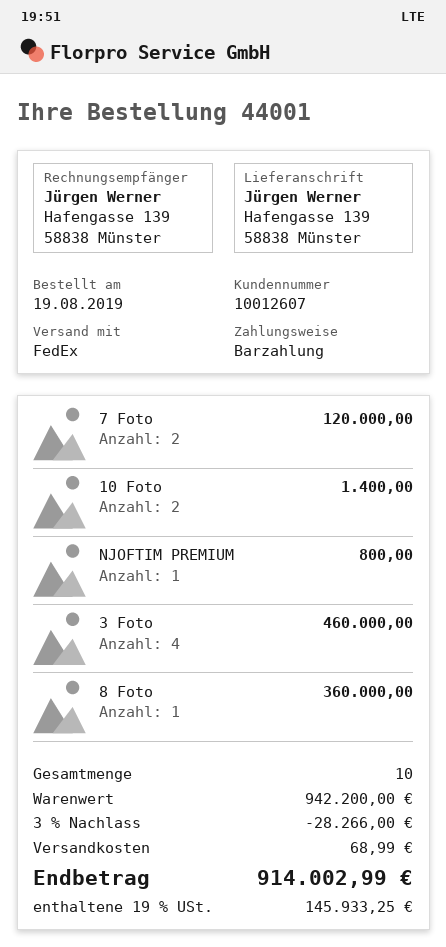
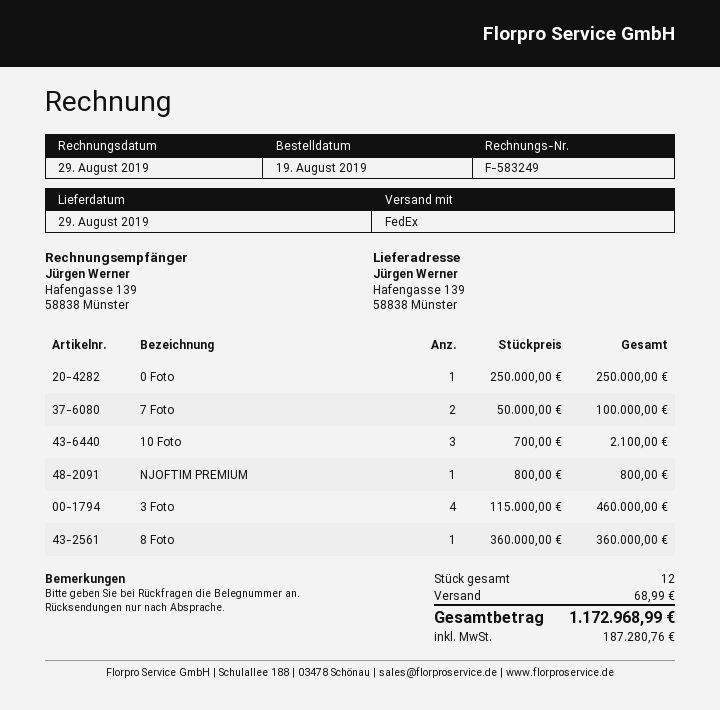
7 Foto: 2 for 120000.00 -> 2 for 100000.00
10 Foto: 2 for 1400.00 -> 3 for 2100.00
0 Foto: none -> 1 for 250000.00
total quantity: 10 -> 12
discount: 3% = 28266.00 -> none
tax: 145933.25 -> 187280.76
total: 914002.99 -> 1172968.99

